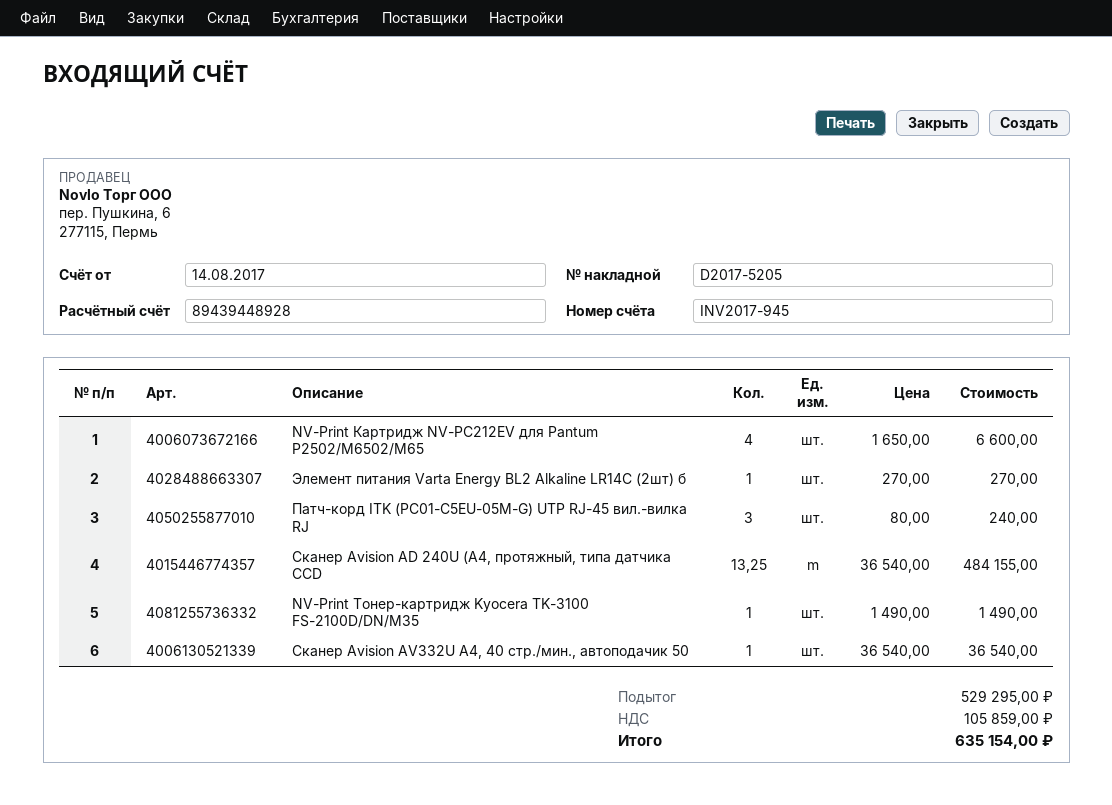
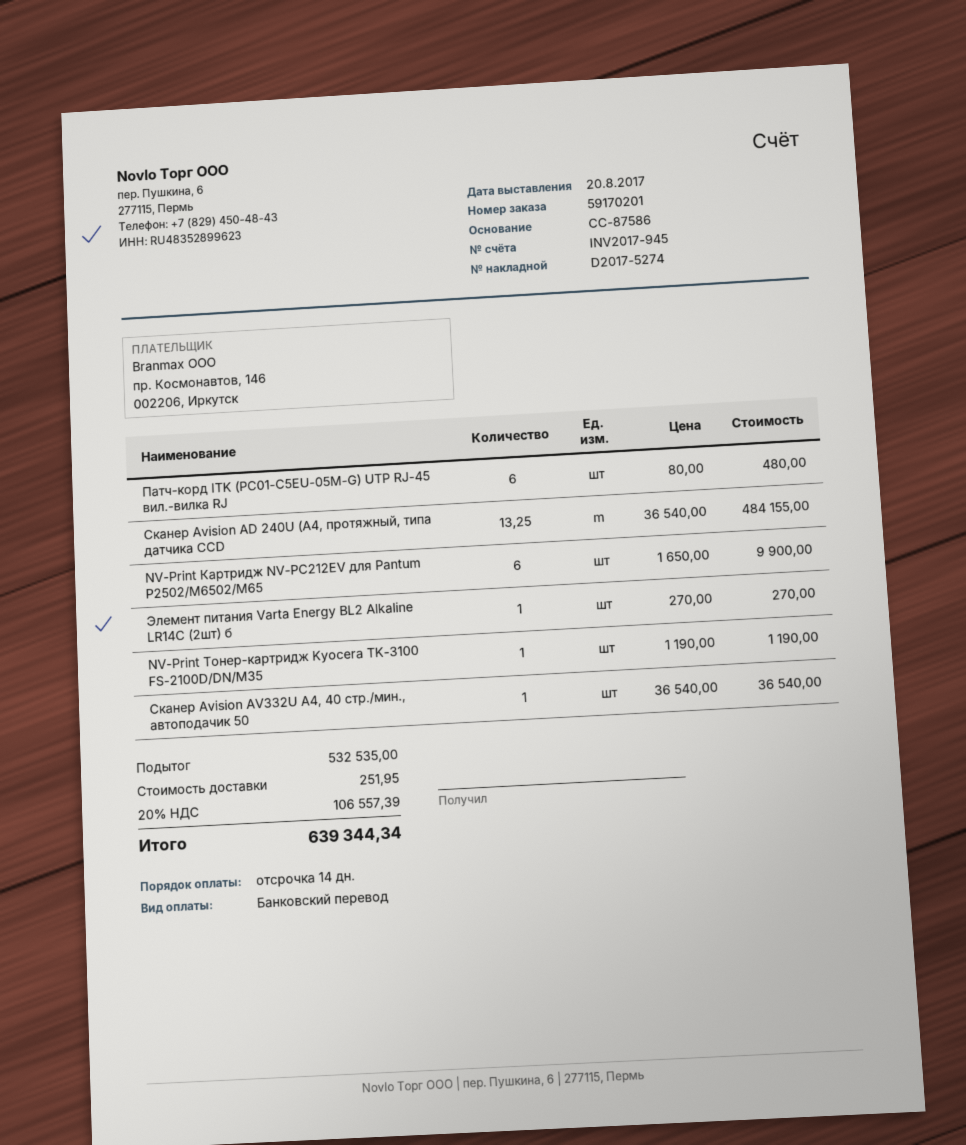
delivery note number: D2017-5205 -> D2017-5274
invoice date: 2017-08-14 -> 2017-08-20
NV-Print Картридж NV-PC212EV для Pantum P2502/M6502/M65: 4 x 1650.00 = 6600.00 -> 6 x 1650.00 = 9900.00
Патч-корд ITK (PC01-C5EU-05M-G) UTP RJ-45 вил.-вилка RJ: 3 x 80.00 = 240.00 -> 6 x 80.00 = 480.00
NV-Print Тонер-картридж Kyocera TK-3100 FS-2100D/DN/M35: 1 x 1490.00 = 1490.00 -> 1 x 1190.00 = 1190.00
subtotal: 529295.00 -> 532535.00
shipping: none -> 251.95
tax: 105859.00 -> 106557.39
total: 635154.00 -> 639344.34

